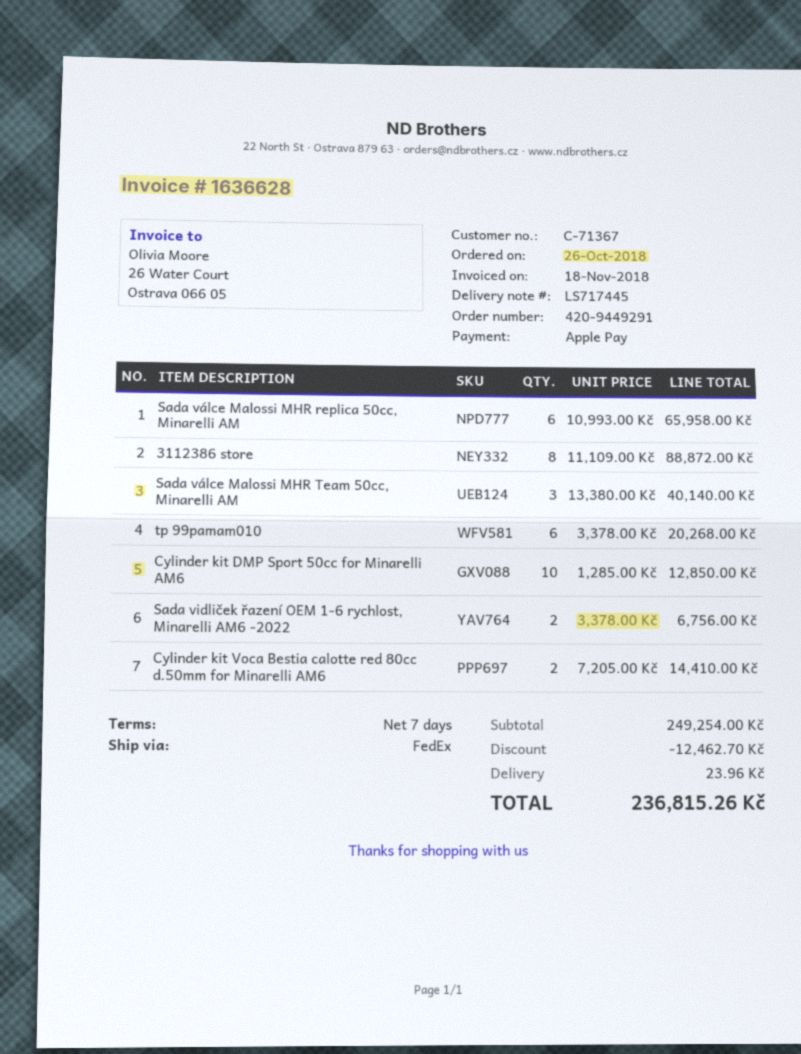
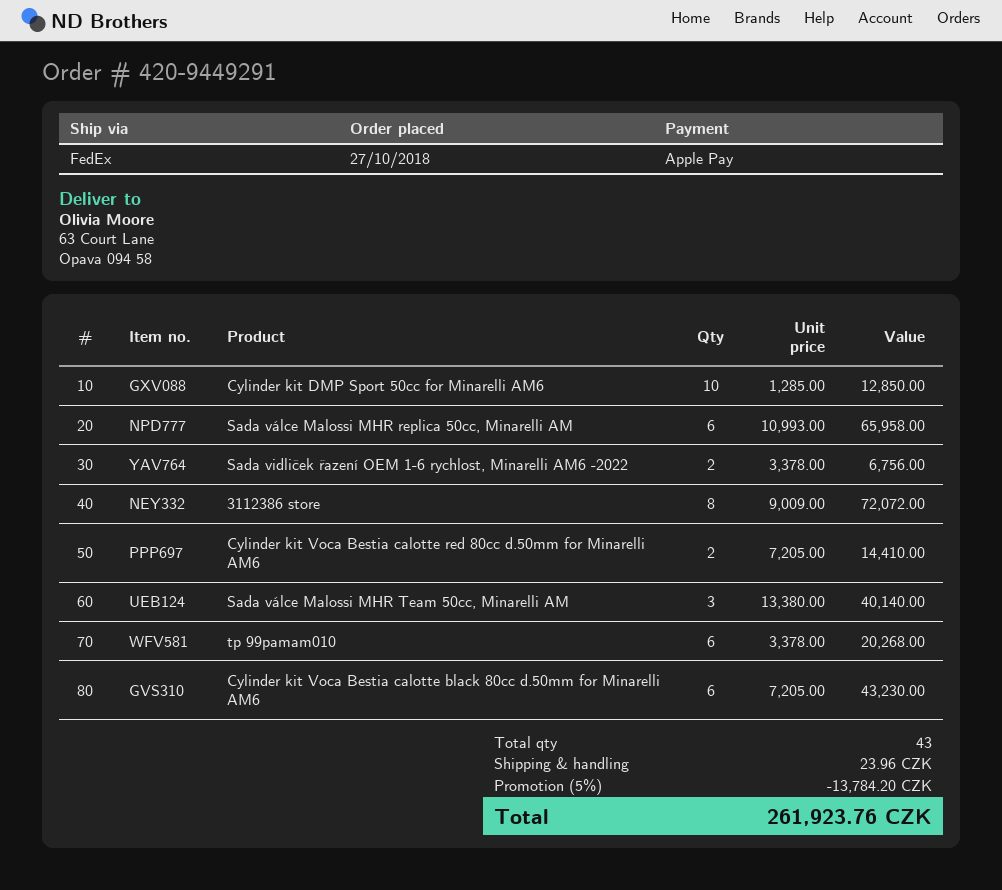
order date: 2018-10-26 -> 2018-10-27
3112386 store: 8 x 11109.00 = 88872.00 -> 8 x 9009.00 = 72072.00
Cylinder kit Voca Bestia calotte black 80cc d.50mm for Minarelli AM6: none -> 6 x 7205.00 = 43230.00
discount: 12462.70 -> 13784.20
total: 236815.26 -> 261923.76

